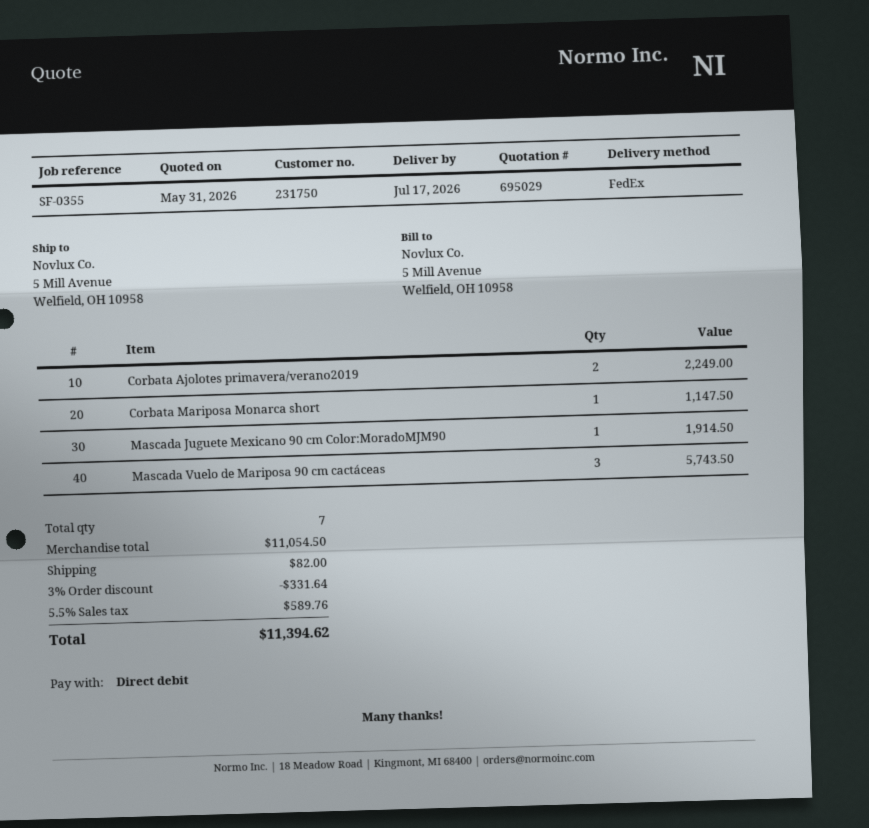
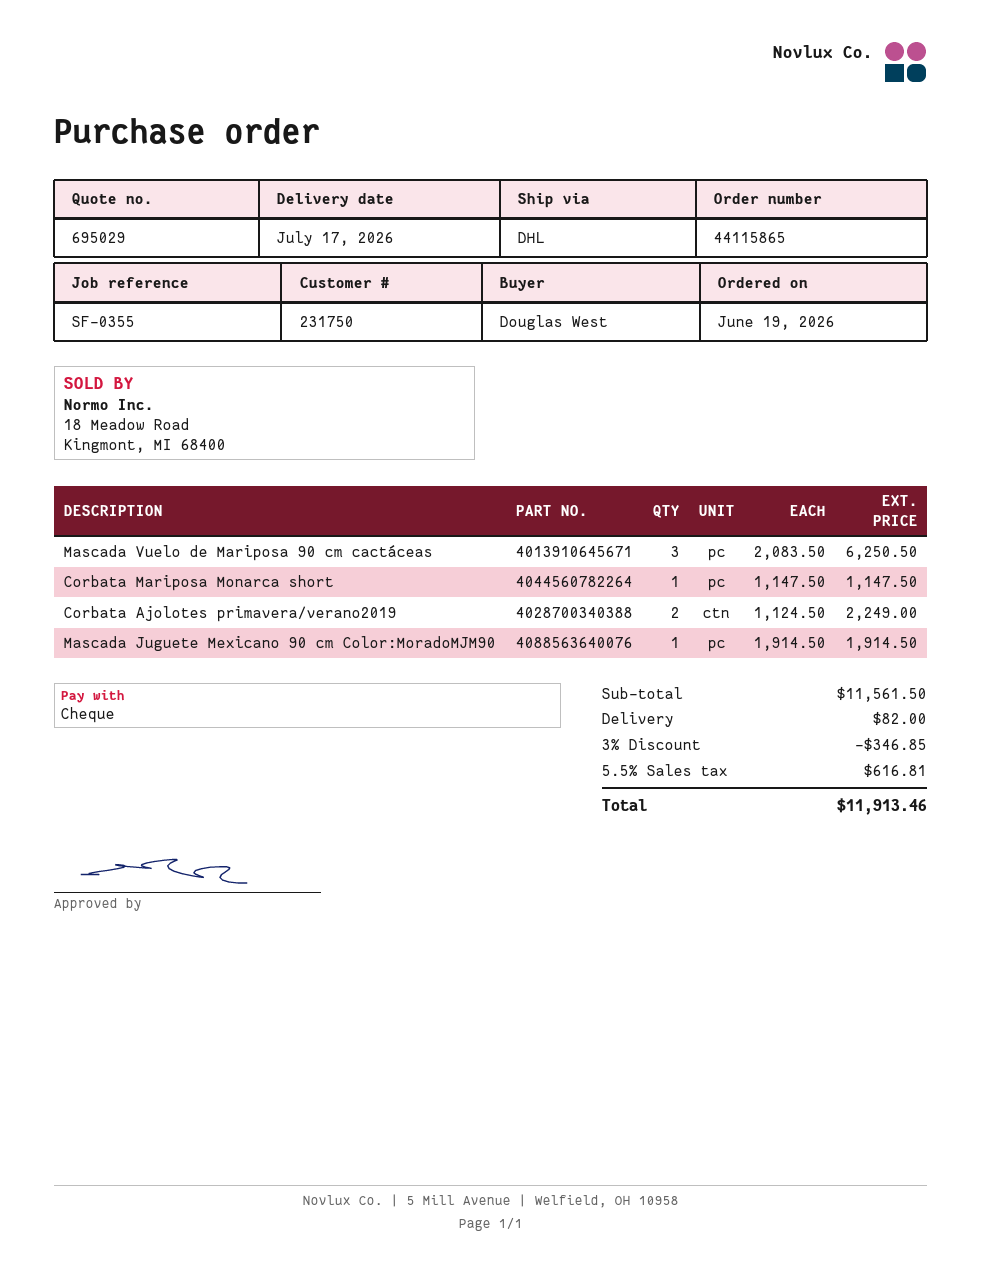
payment method: direct debit -> cheque
shipping method: FedEx -> DHL
Mascada Vuelo de Mariposa 90 cm cactáceas: 3 for 5743.50 -> 3 for 6250.50
subtotal: 11054.50 -> 11561.50
discount: 3% = 331.64 -> 3% = 346.85
tax: 5.5% = 589.76 -> 5.5% = 616.81
total: 11394.62 -> 11913.46

